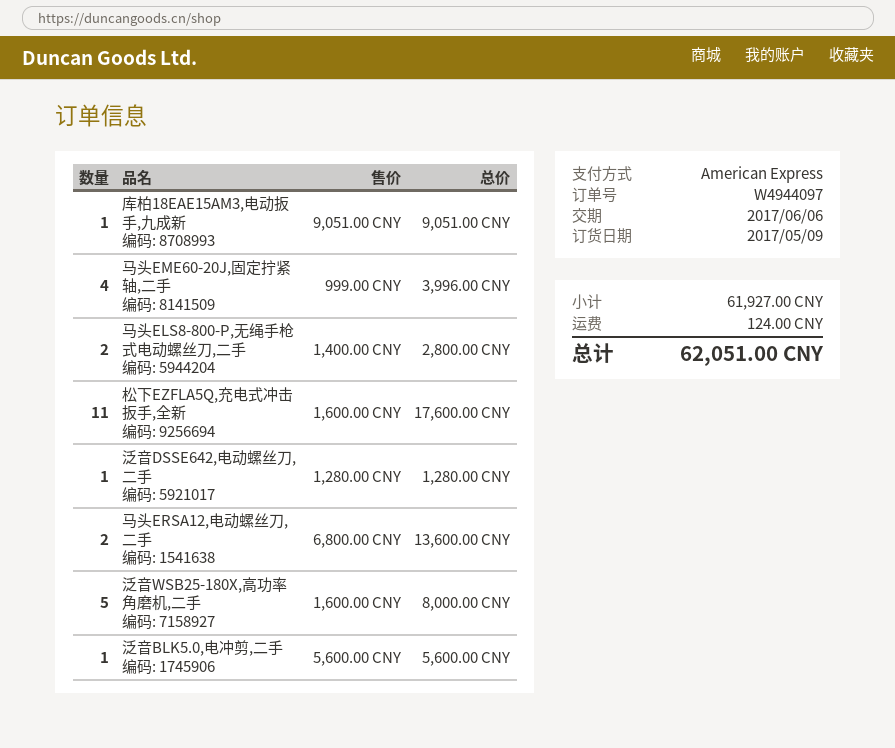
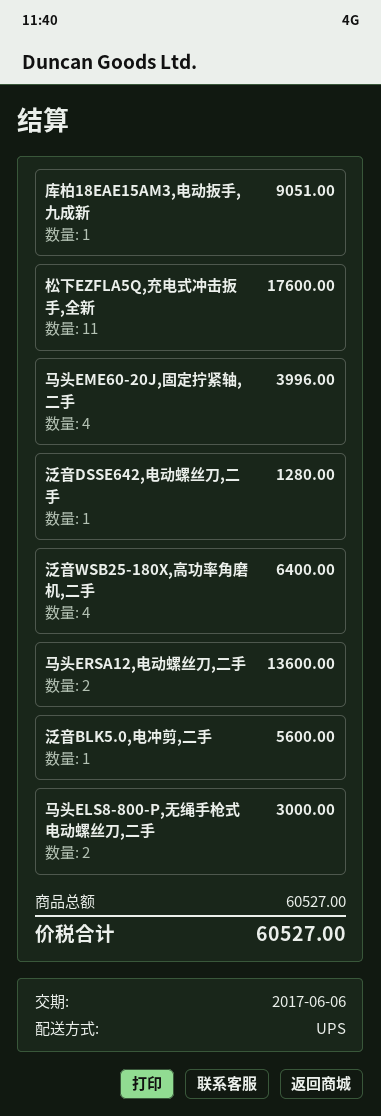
马头ELS8-800-P,无绳手枪式电动螺丝刀,二手: 2 for 2800.00 -> 2 for 3000.00
泛音WSB25-180X,高功率角磨机,二手: 5 for 8000.00 -> 4 for 6400.00
subtotal: 61927.00 -> 60527.00
shipping: 124.00 -> none
total: 62051.00 -> 60527.00

